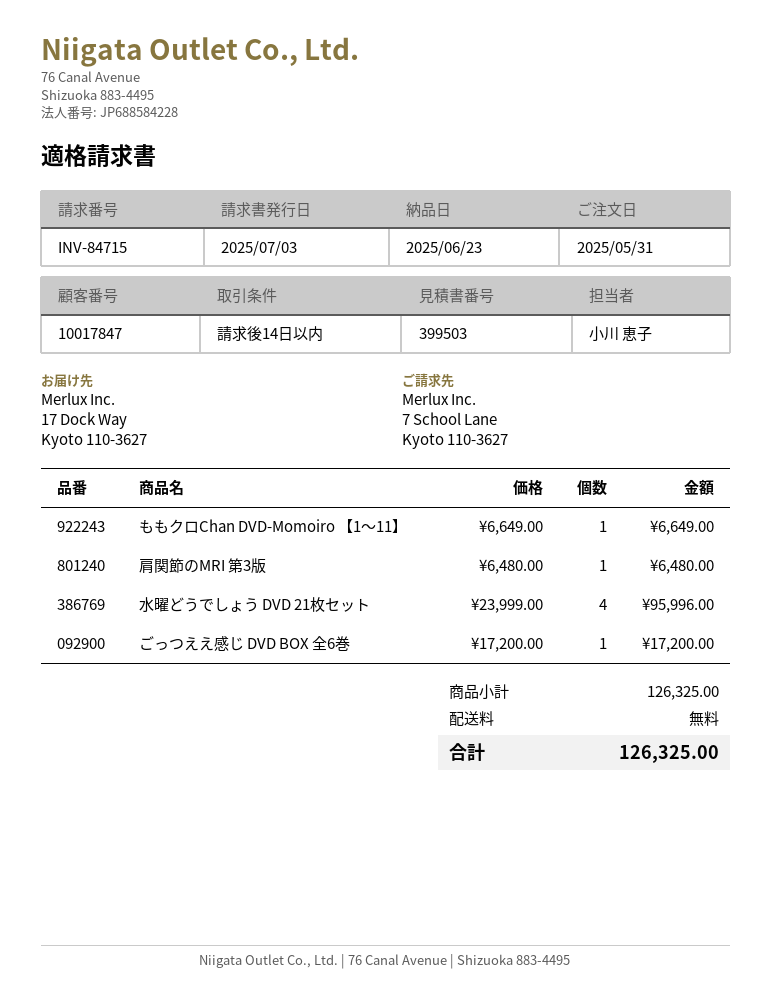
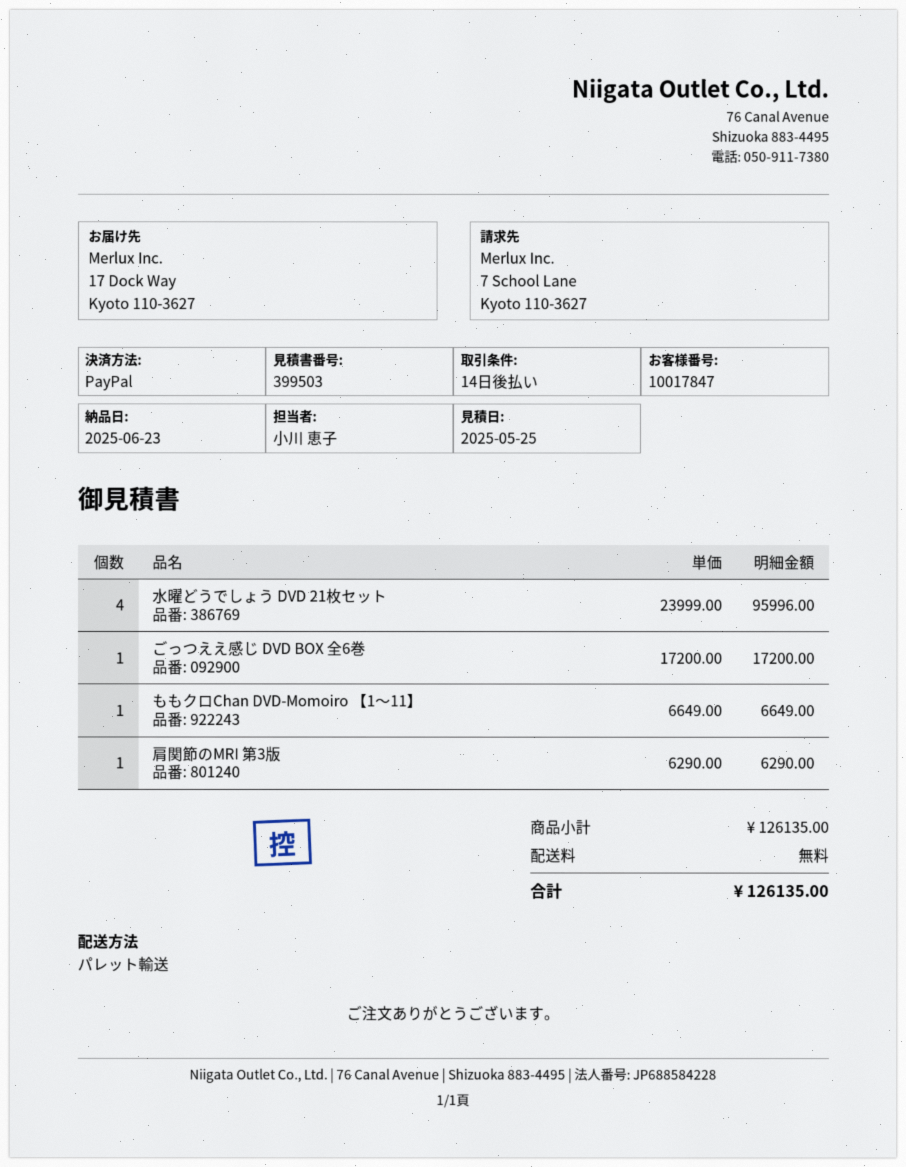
肩関節のMRI 第3版: 1 x 6480.00 = 6480.00 -> 1 x 6290.00 = 6290.00
subtotal: 126325.00 -> 126135.00
total: 126325.00 -> 126135.00

